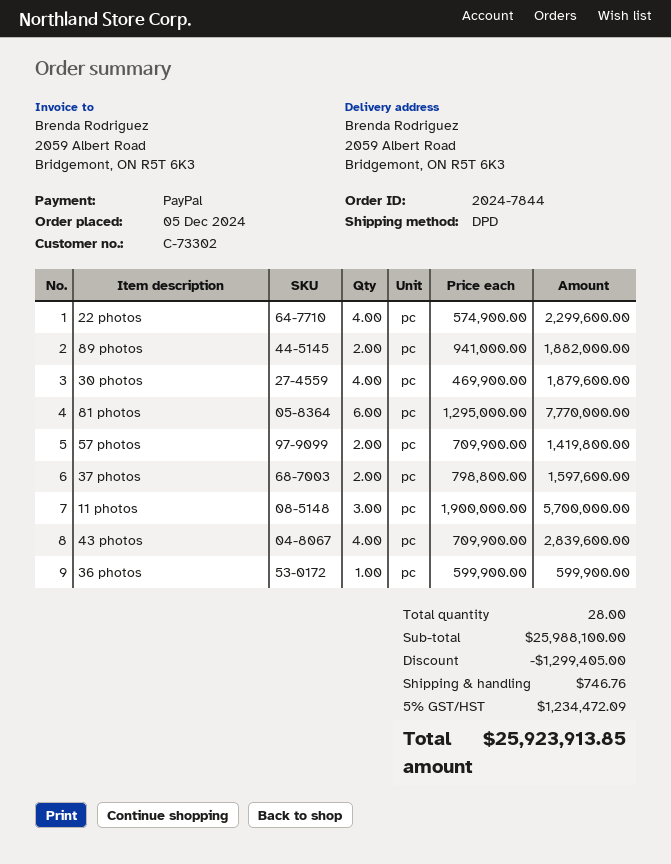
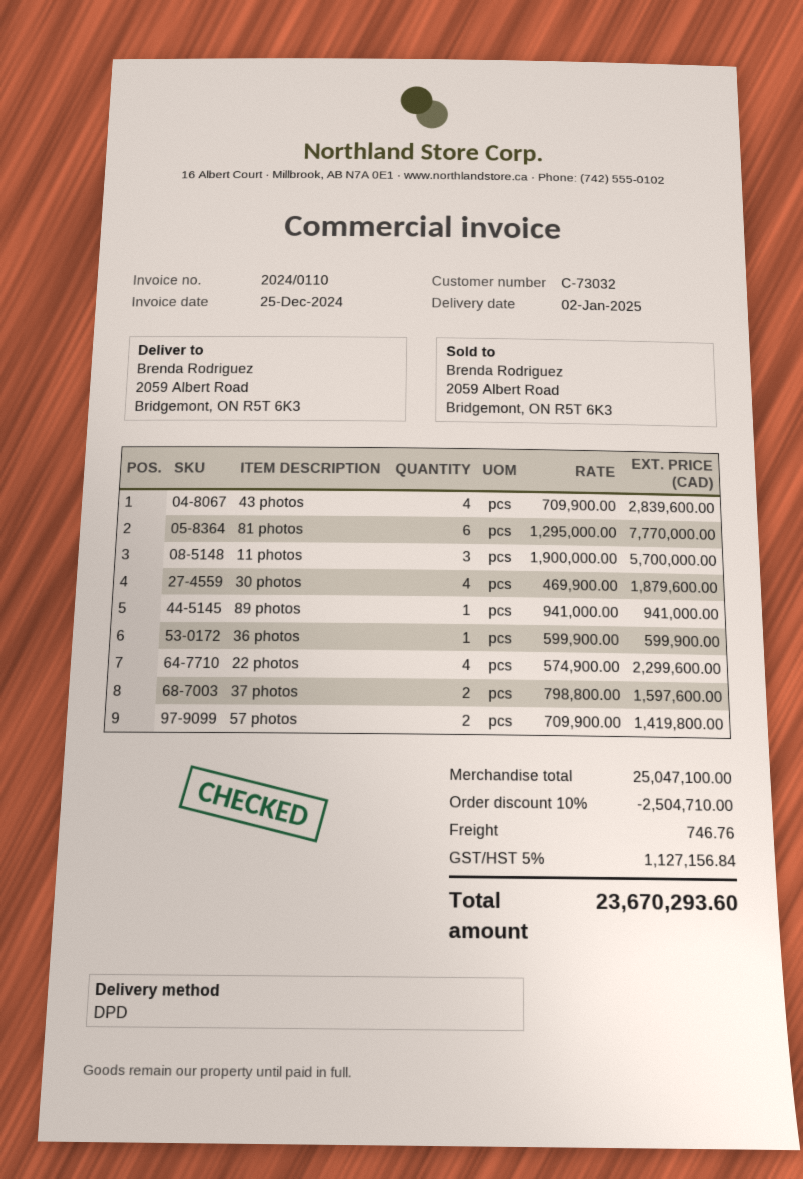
customer number: C-73302 -> C-73032
89 photos: 2 x 941000.00 = 1882000.00 -> 1 x 941000.00 = 941000.00
subtotal: 25988100.00 -> 25047100.00
discount: 1299405.00 -> 2504710.00
tax: 5% = 1234472.09 -> 5% = 1127156.84
total: 25923913.85 -> 23670293.60

